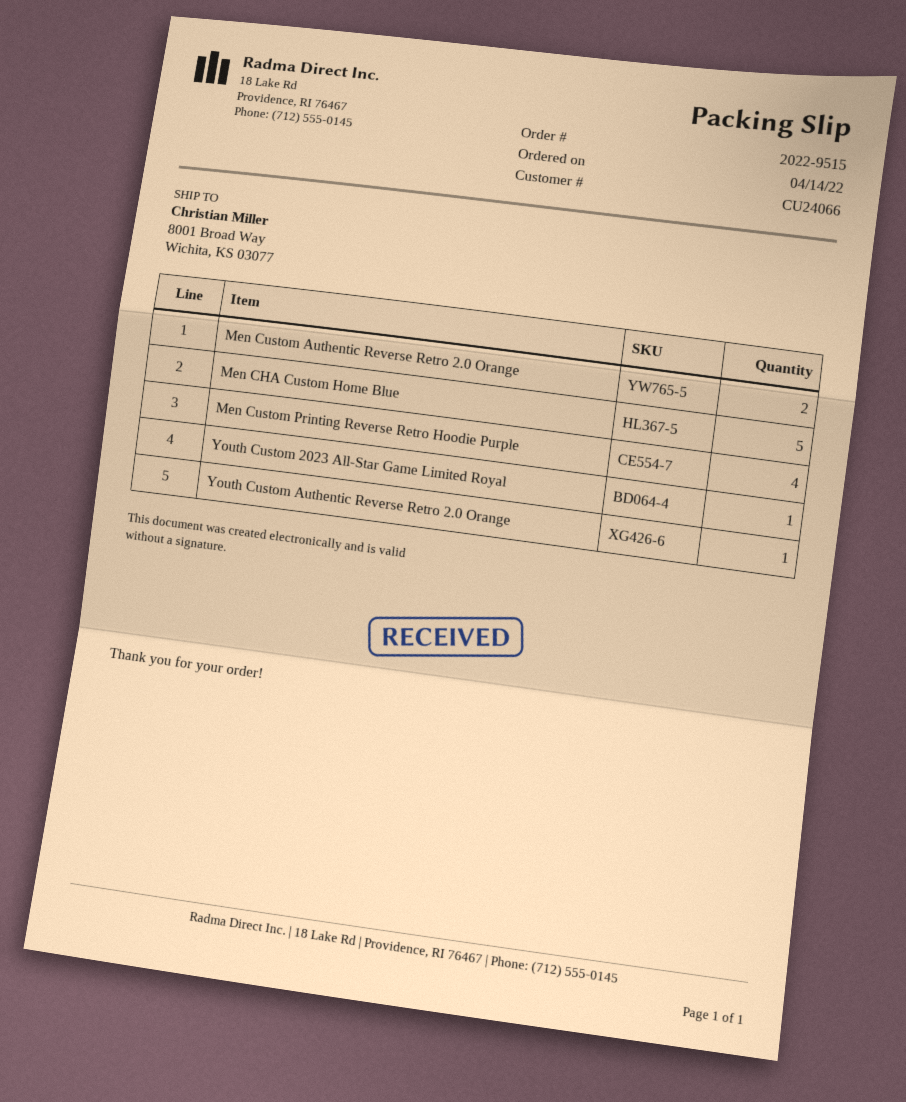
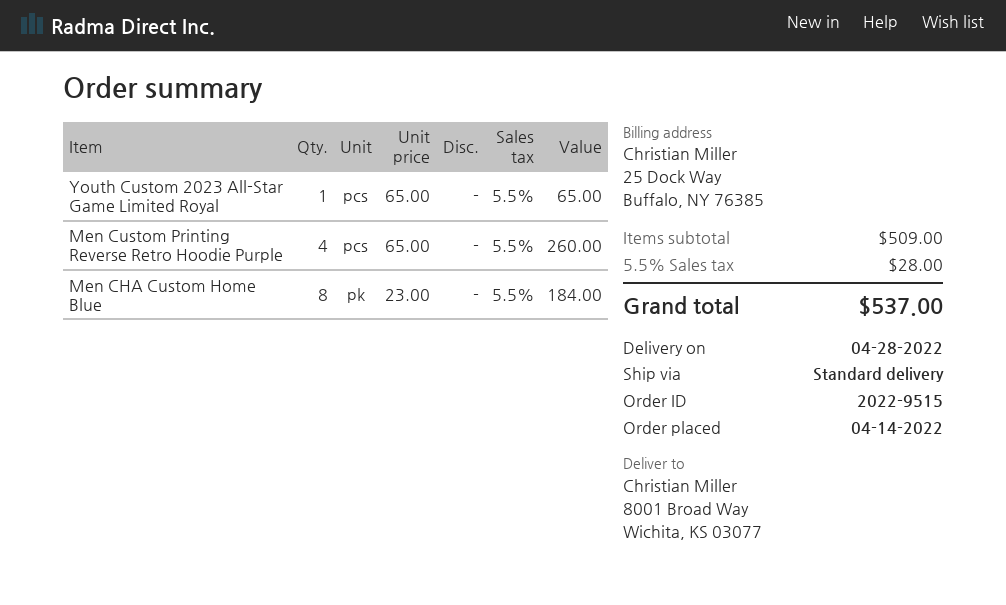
Men Custom Authentic Reverse Retro 2.0 Orange: 2 -> none
Men CHA Custom Home Blue: 5 -> 8
Youth Custom Authentic Reverse Retro 2.0 Orange: 1 -> none

